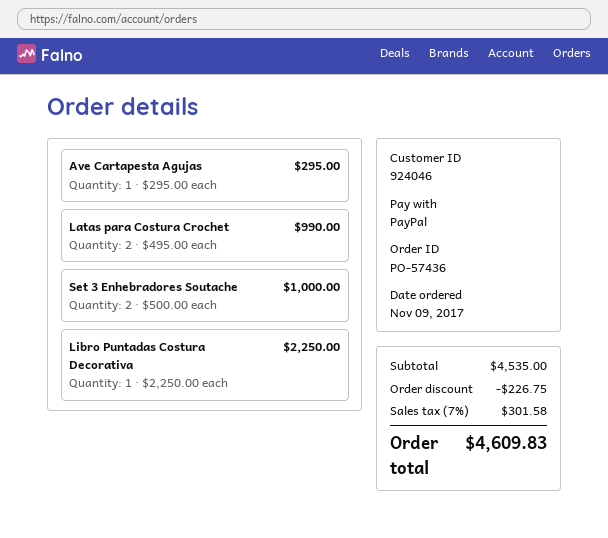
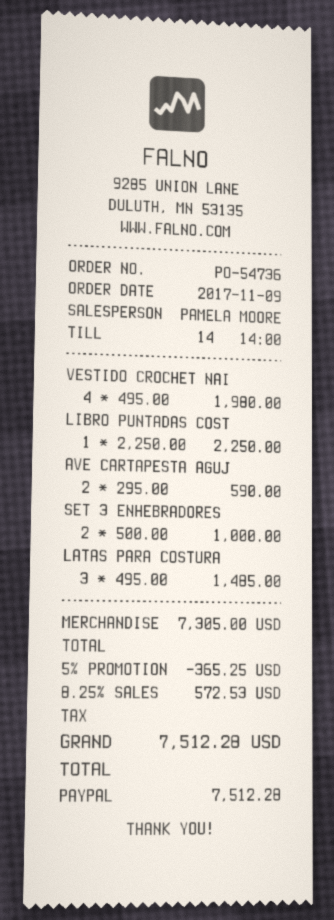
order number: PO-57436 -> PO-54736
Ave Cartapesta Agujas: 1 x 295.00 = 295.00 -> 2 x 295.00 = 590.00
Latas para Costura Crochet: 2 x 495.00 = 990.00 -> 3 x 495.00 = 1485.00
VESTIDO CROCHET NAI: none -> 4 x 495.00 = 1980.00
subtotal: 4535.00 -> 7305.00
discount: 226.75 -> 365.25
tax: 7% = 301.58 -> 8.25% = 572.53
total: 4609.83 -> 7512.28

